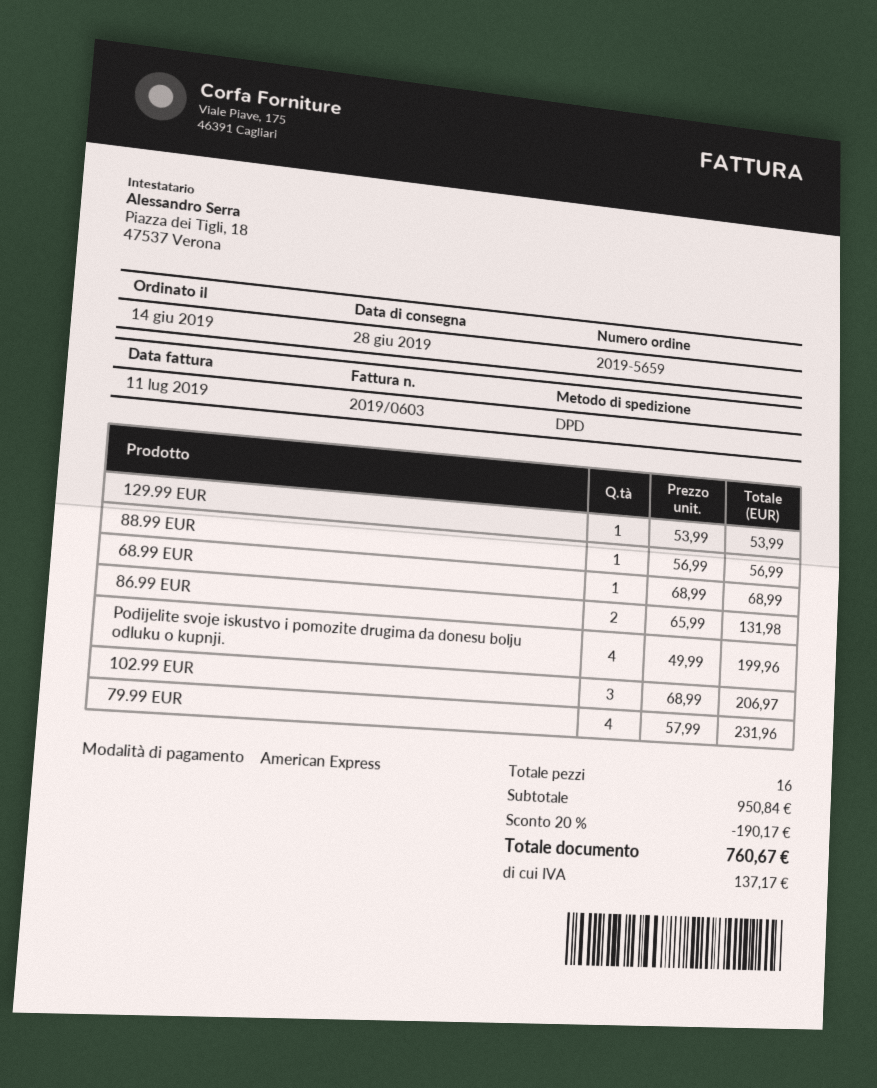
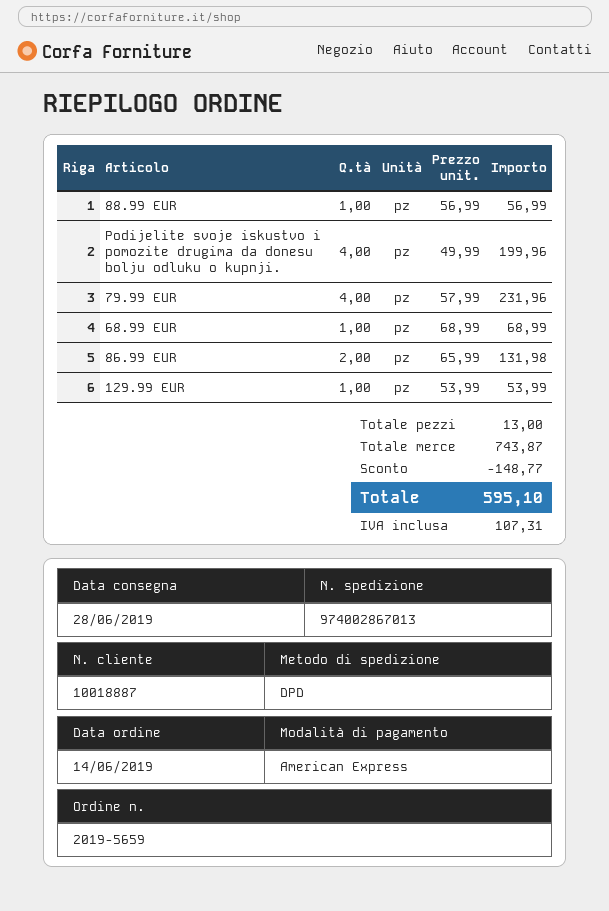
102.99 EUR: 3 x 68.99 = 206.97 -> none
total quantity: 16 -> 13
subtotal: 950.84 -> 743.87
discount: 190.17 -> 148.77
tax: 137.17 -> 107.31
total: 760.67 -> 595.10

